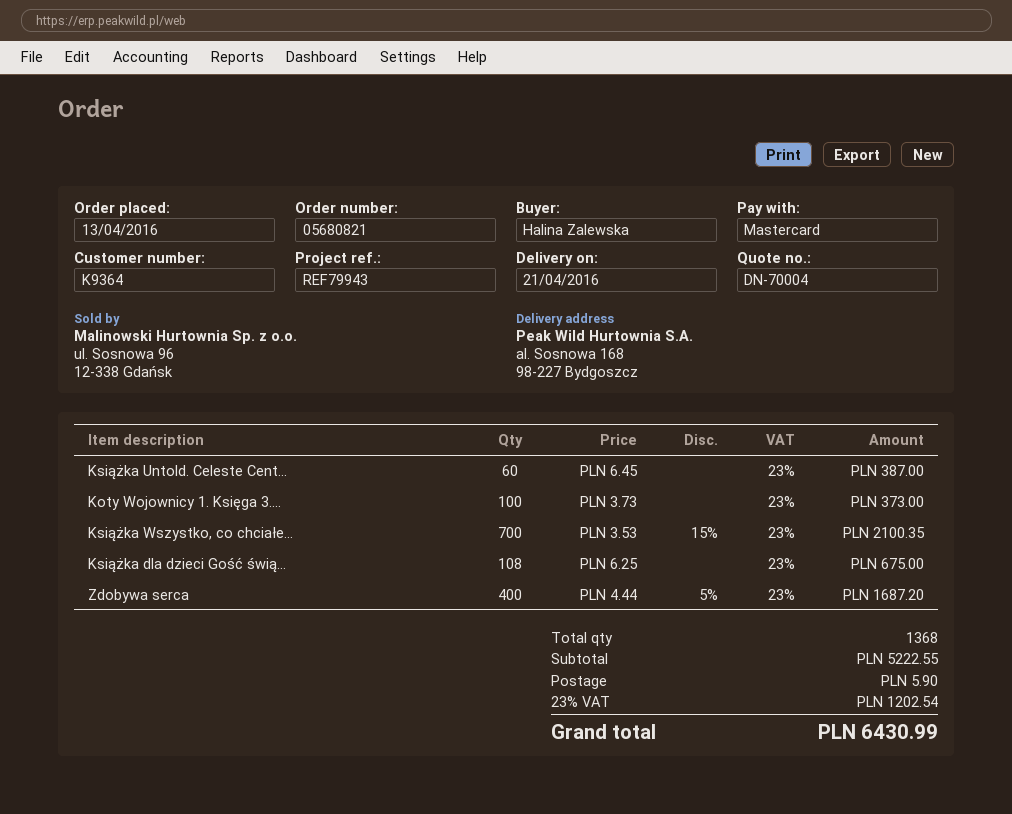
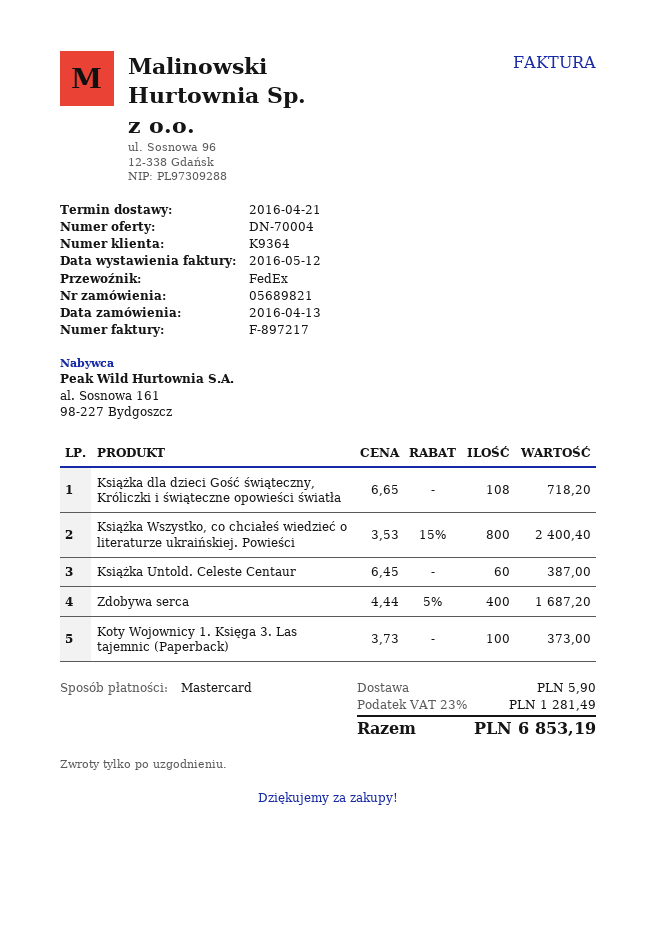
order number: 05680821 -> 05689821
Książka Wszystko, co chciałe...: 700 x 3.53 - 15% = 2100.35 -> 800 x 3.53 - 15% = 2400.40
Książka dla dzieci Gość świą...: 108 x 6.25 = 675.00 -> 108 x 6.65 = 718.20
tax: 23% = 1202.54 -> 23% = 1281.49
total: 6430.99 -> 6853.19

